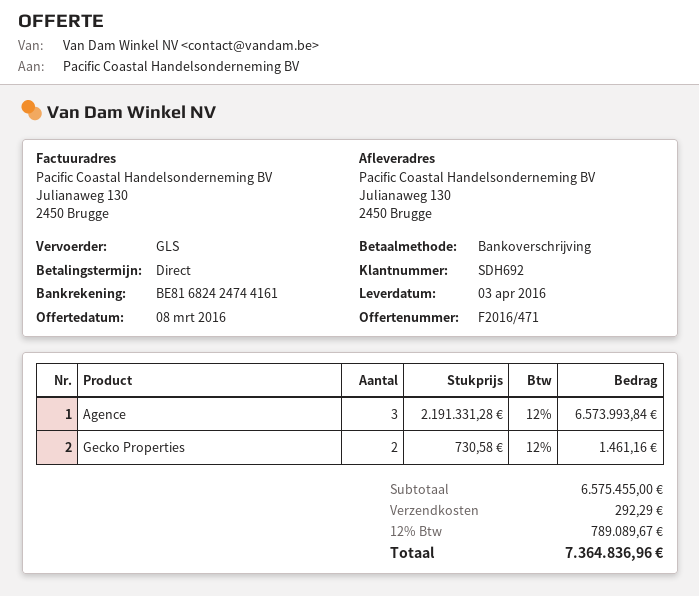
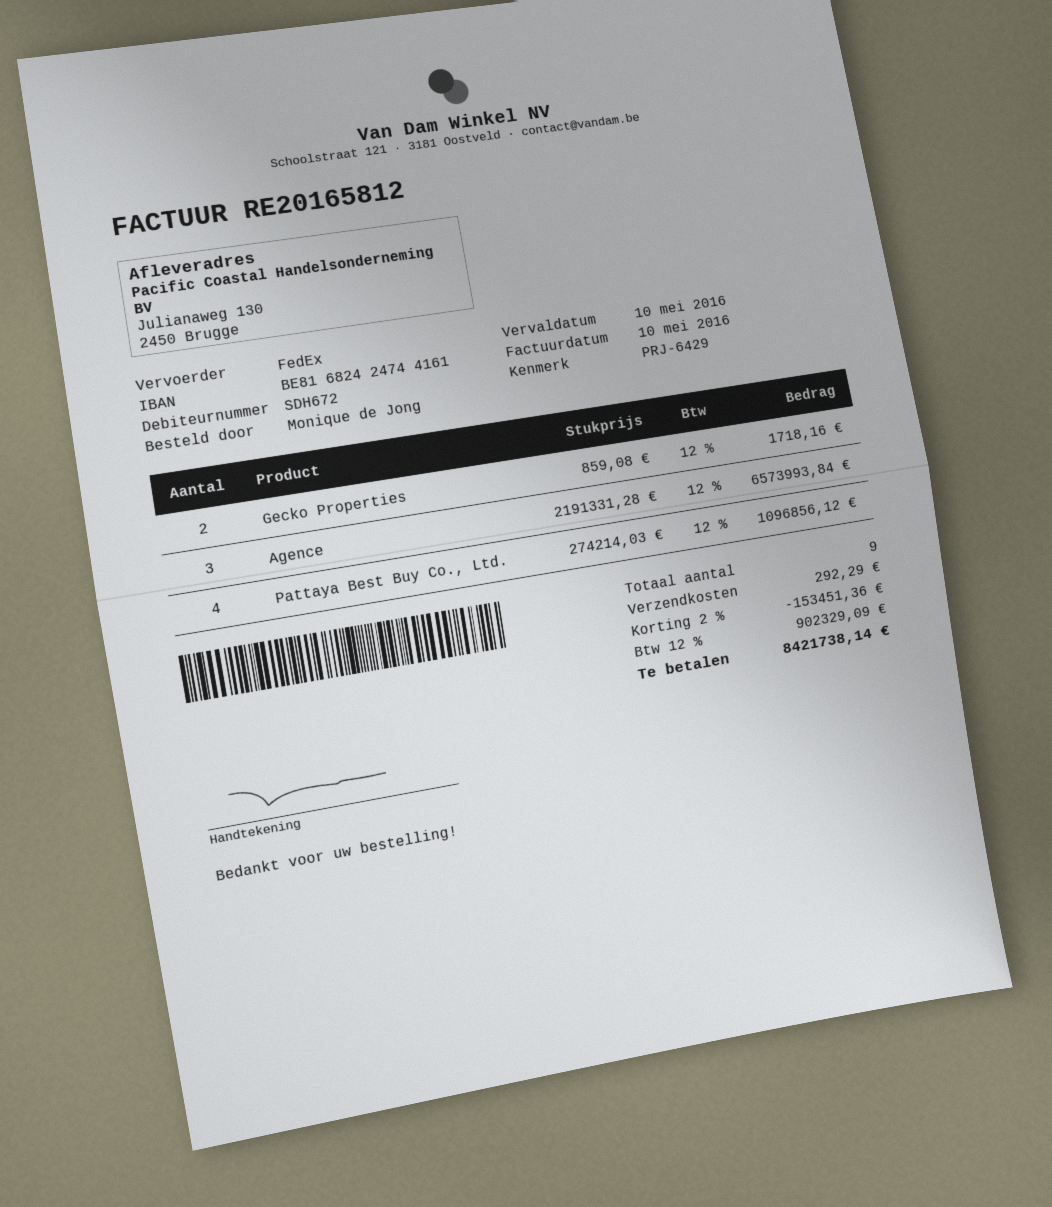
customer number: SDH692 -> SDH672
shipping method: GLS -> FedEx
Gecko Properties: 2 x 730.58 = 1461.16 -> 2 x 859.08 = 1718.16
Pattaya Best Buy Co., Ltd.: none -> 4 x 274214.03 = 1096856.12
discount: none -> 2% = 153451.36
tax: 12% = 789089.67 -> 12% = 902329.09
total: 7364836.96 -> 8421738.14

